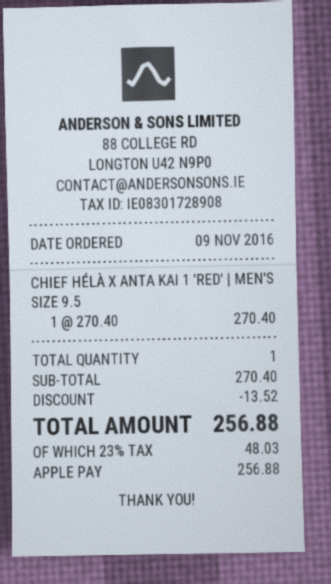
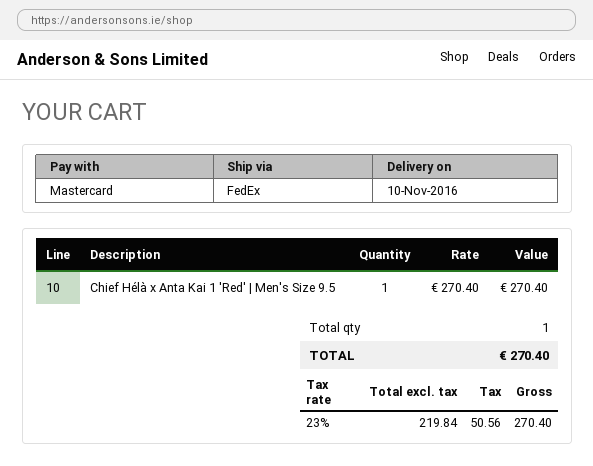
payment method: Apple Pay -> Mastercard
discount: 13.52 -> none
tax: 23% = 48.03 -> 23% = 50.56
total: 256.88 -> 270.40

